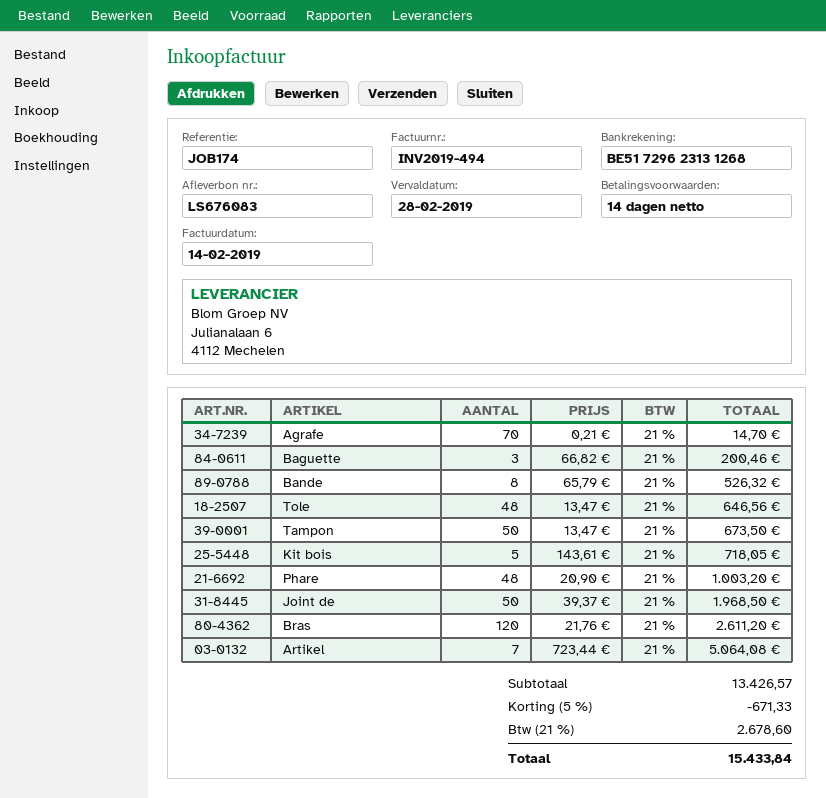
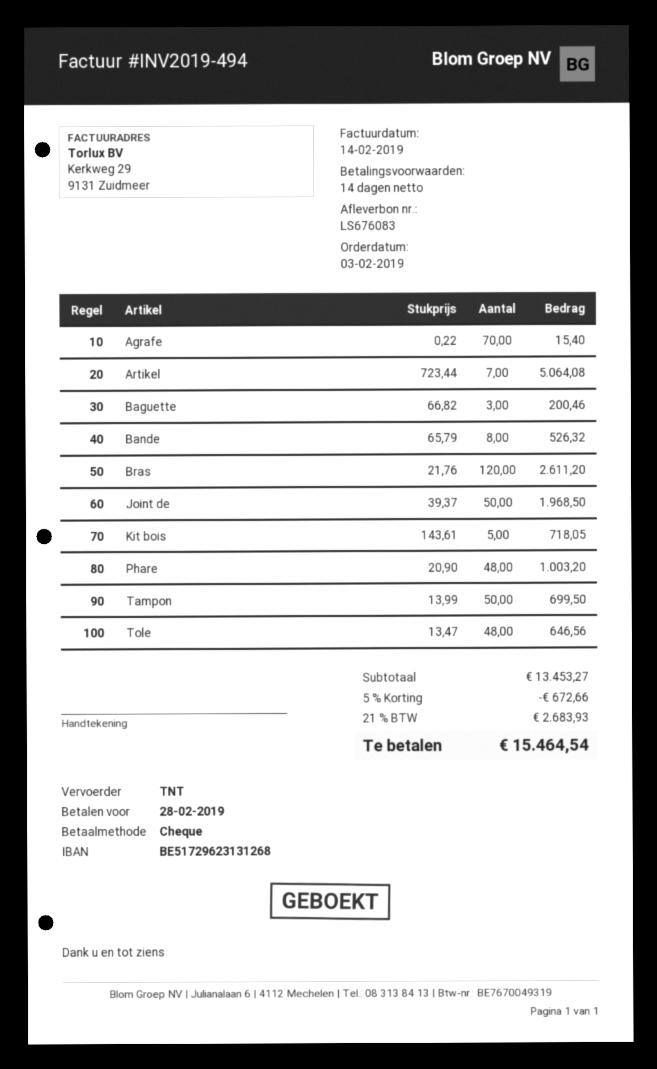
Agrafe: 70 x 0.21 = 14.70 -> 70 x 0.22 = 15.40
Tampon: 50 x 13.47 = 673.50 -> 50 x 13.99 = 699.50
subtotal: 13426.57 -> 13453.27
discount: 5% = 671.33 -> 5% = 672.66
tax: 21% = 2678.60 -> 21% = 2683.93
total: 15433.84 -> 15464.54

